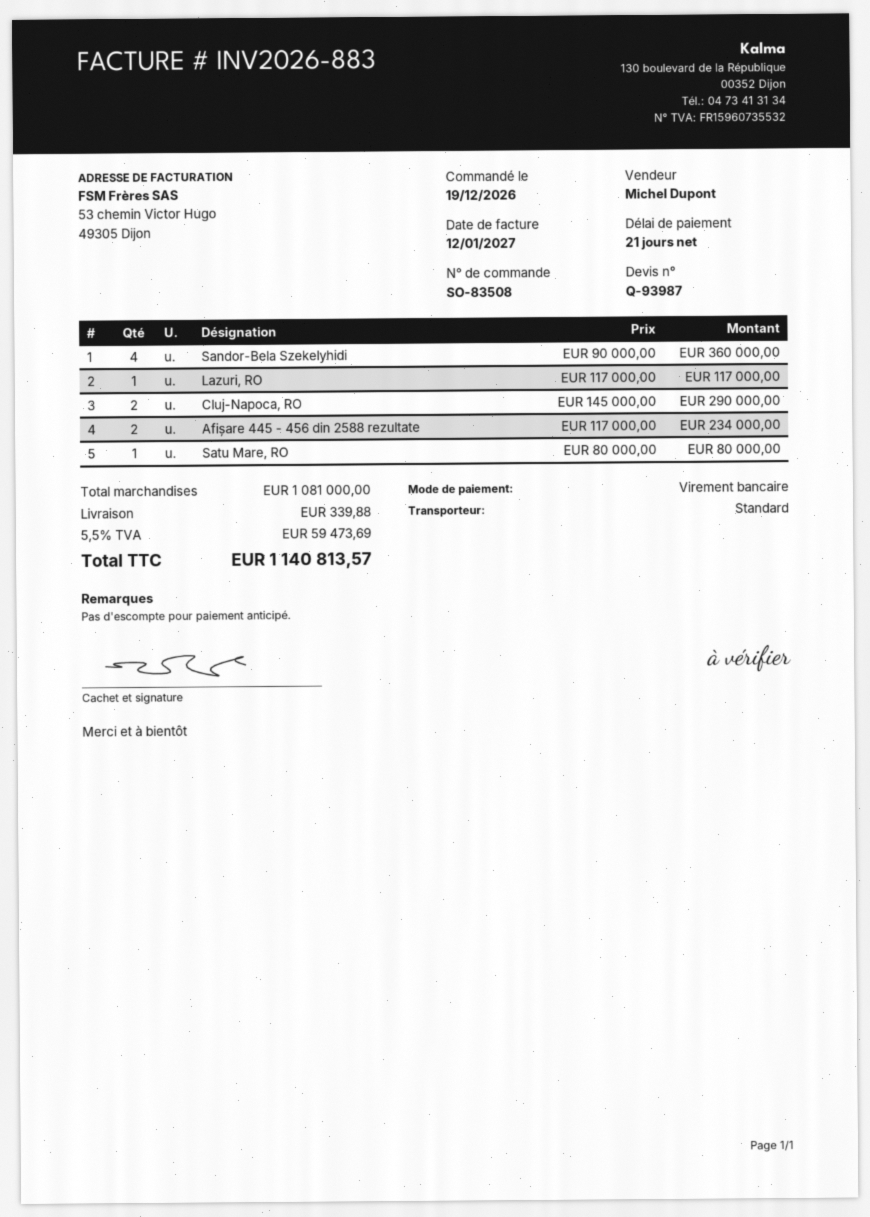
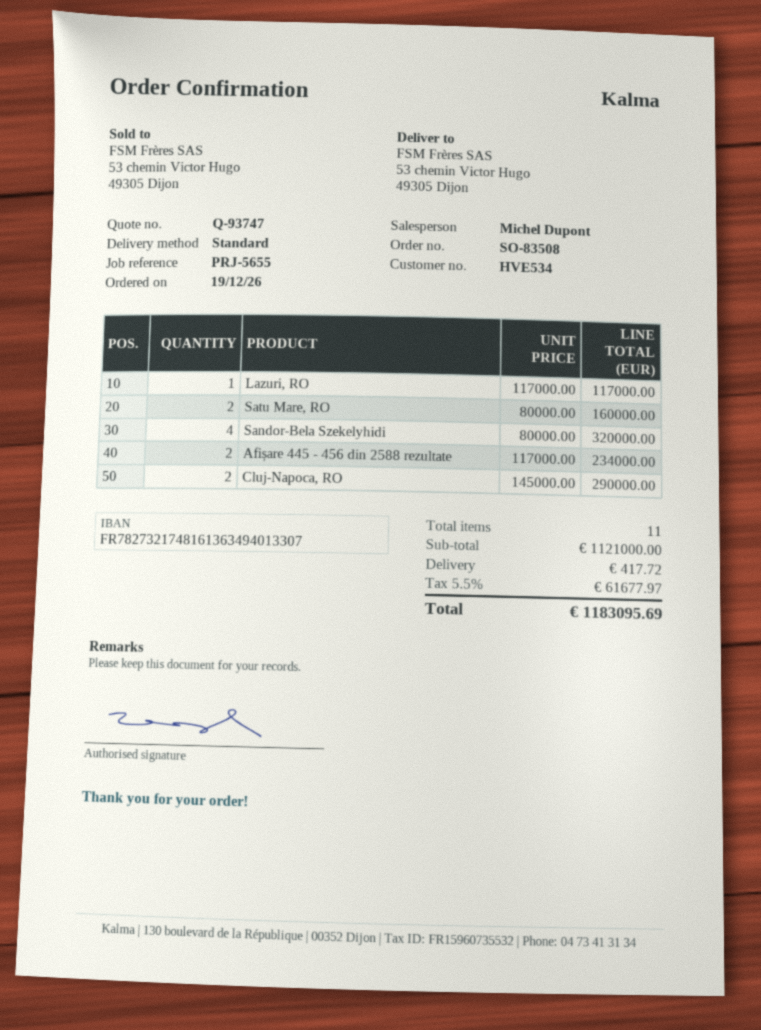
quote number: Q-93987 -> Q-93747
Sandor-Bela Szekelyhidi: 4 x 90000.00 = 360000.00 -> 4 x 80000.00 = 320000.00
Satu Mare, RO: 1 x 80000.00 = 80000.00 -> 2 x 80000.00 = 160000.00
subtotal: 1081000.00 -> 1121000.00
shipping: 339.88 -> 417.72
tax: 5.5% = 59473.69 -> 5.5% = 61677.97
total: 1140813.57 -> 1183095.69

